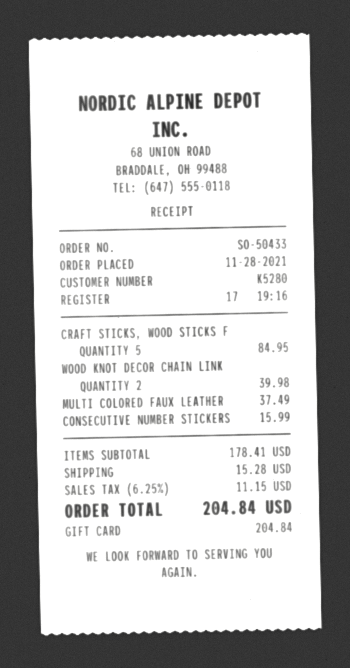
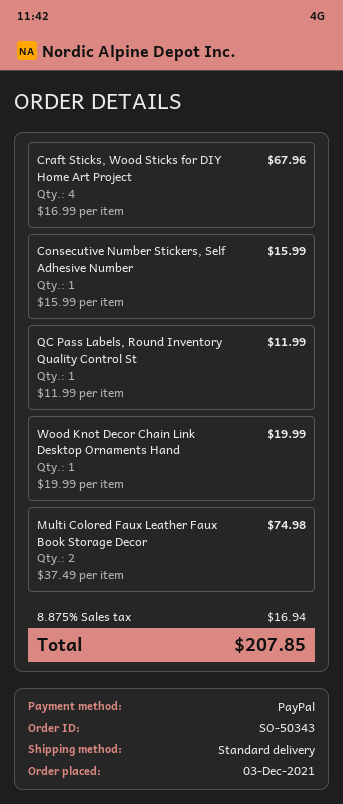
order number: SO-50433 -> SO-50343
order date: 2021-11-28 -> 2021-12-03
payment method: gift card -> PayPal
CRAFT STICKS, WOOD STICKS F: 5 for 84.95 -> 4 for 67.96
WOOD KNOT DECOR CHAIN LINK: 2 for 39.98 -> 1 for 19.99
MULTI COLORED FAUX LEATHER: 1 for 37.49 -> 2 for 74.98
QC Pass Labels, Round Inventory Quality Control St: none -> 1 for 11.99
shipping: 15.28 -> none
tax: 6.25% = 11.15 -> 8.875% = 16.94
total: 204.84 -> 207.85

